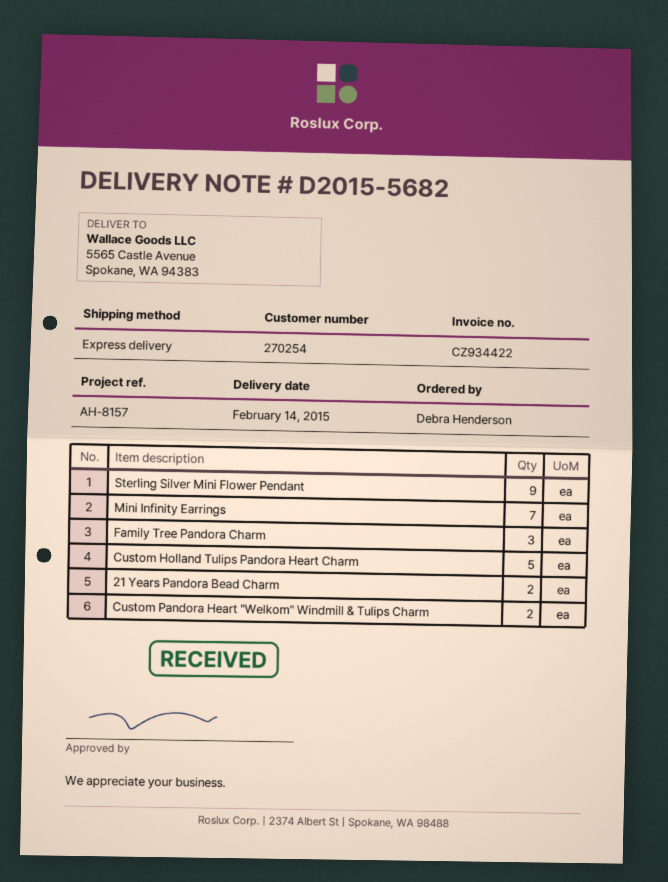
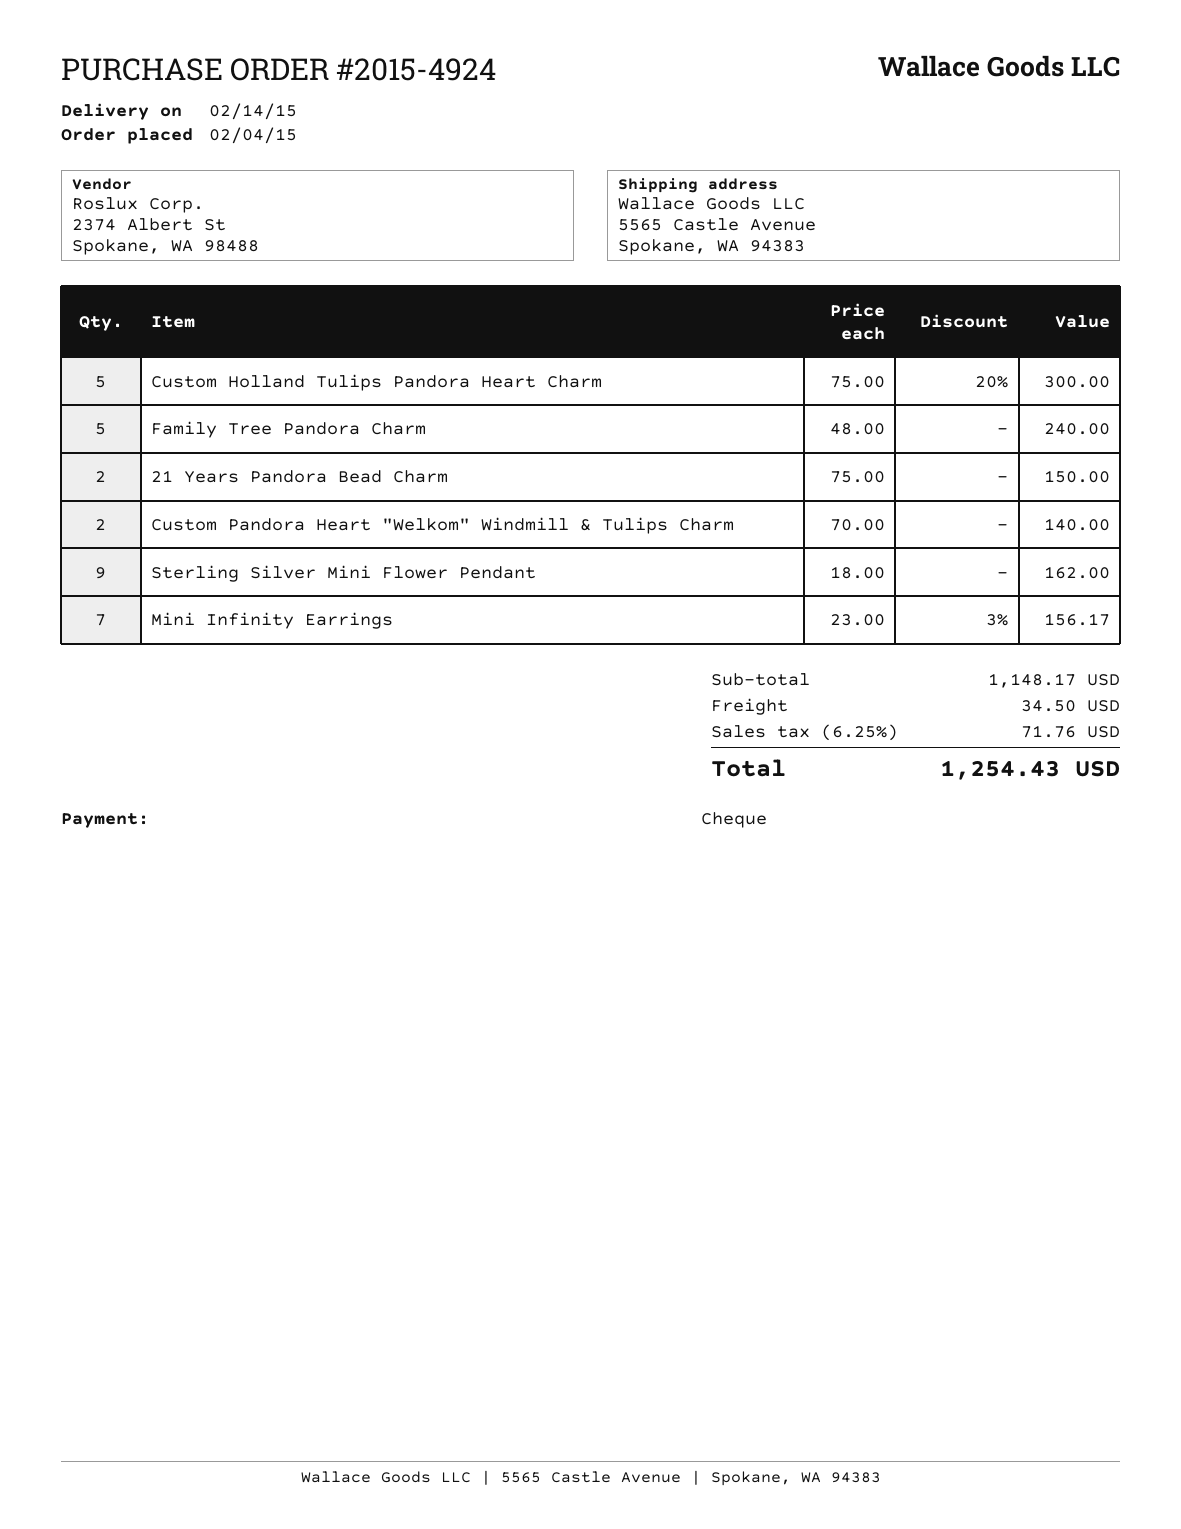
Family Tree Pandora Charm: 3 -> 5

